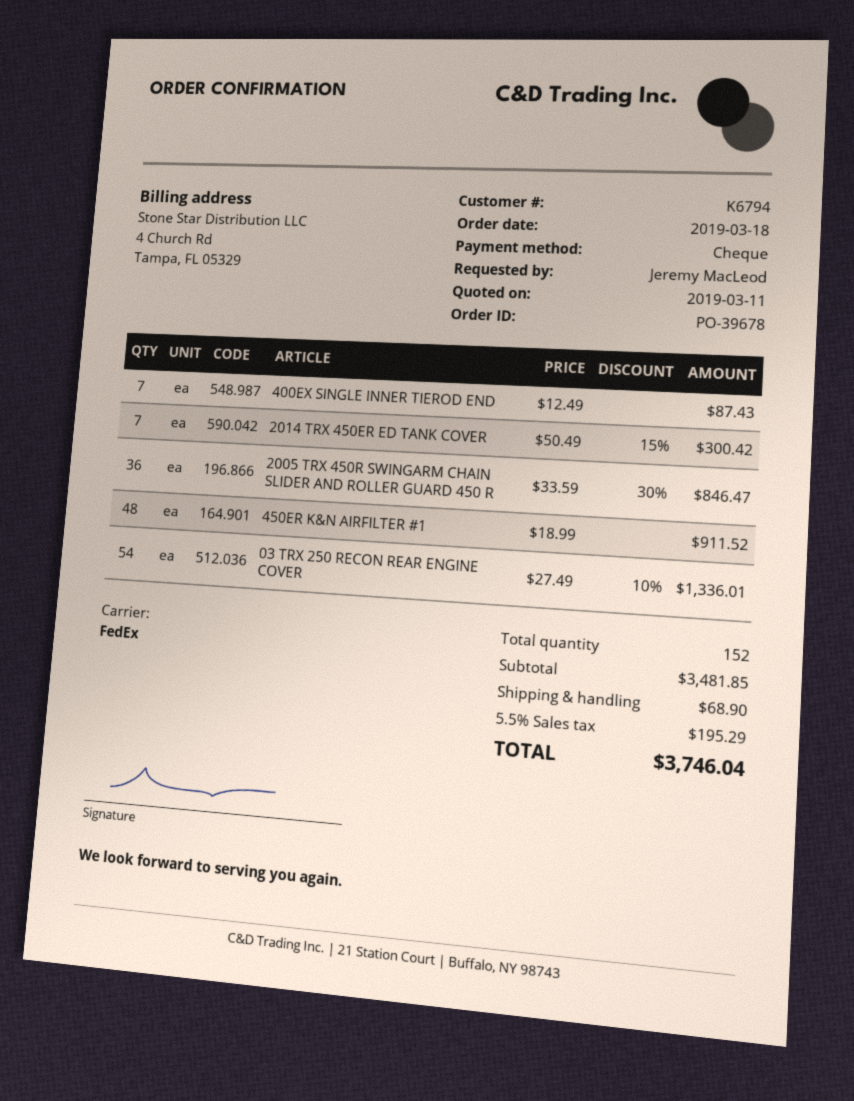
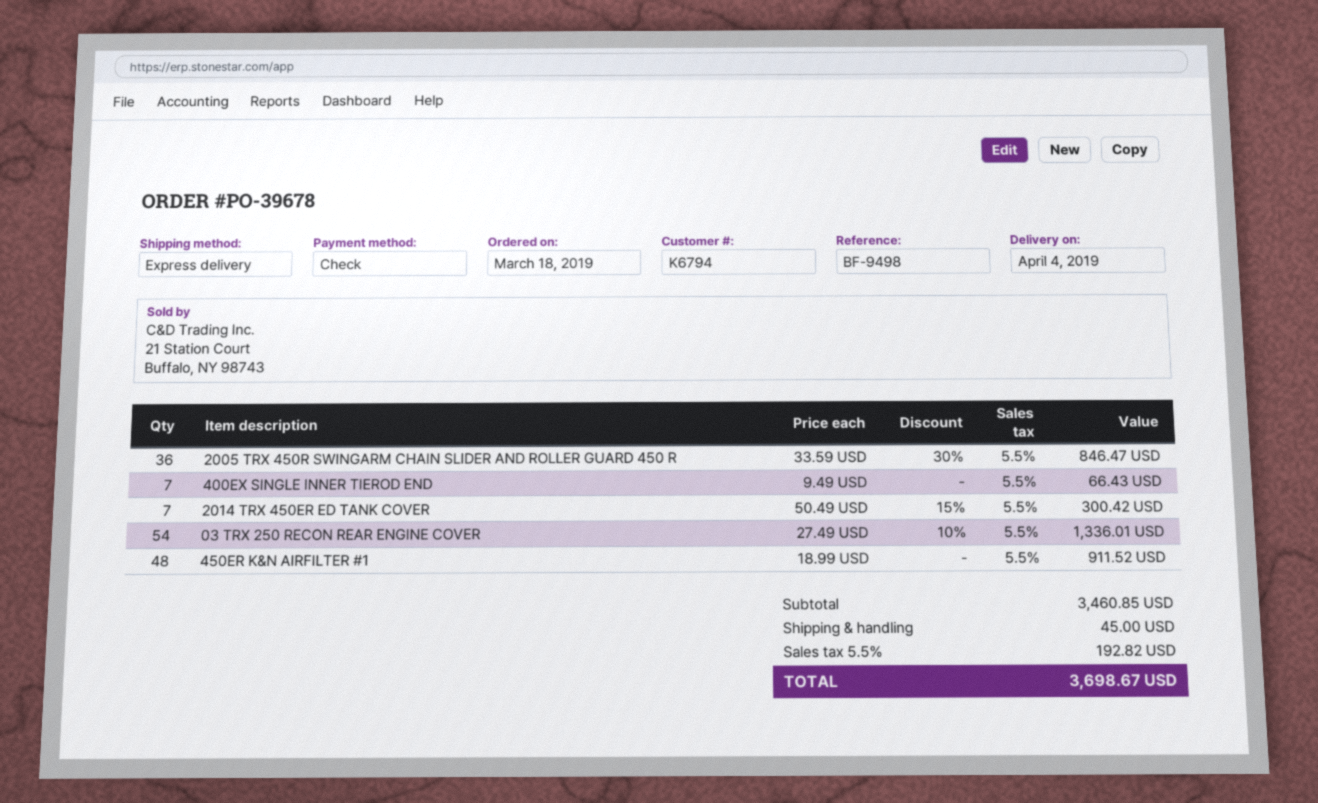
shipping method: FedEx -> express
400EX SINGLE INNER TIEROD END: 7 x 12.49 = 87.43 -> 7 x 9.49 = 66.43
subtotal: 3481.85 -> 3460.85
shipping: 68.90 -> 45.00
tax: 5.5% = 195.29 -> 5.5% = 192.82
total: 3746.04 -> 3698.67

